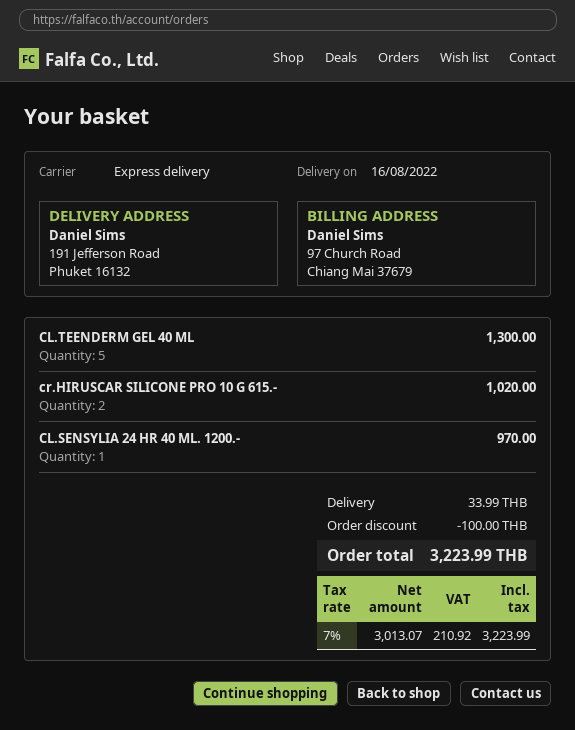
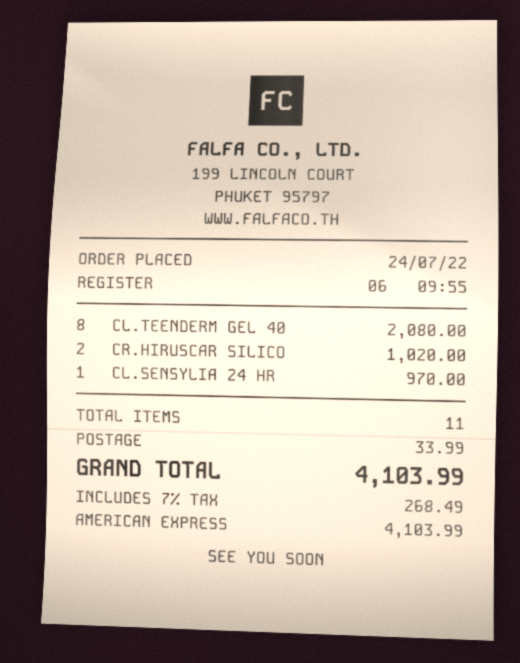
CL.TEENDERM GEL 40 ML: 5 for 1300.00 -> 8 for 2080.00
discount: 100.00 -> none
tax: 7% = 210.92 -> 7% = 268.49
total: 3223.99 -> 4103.99

